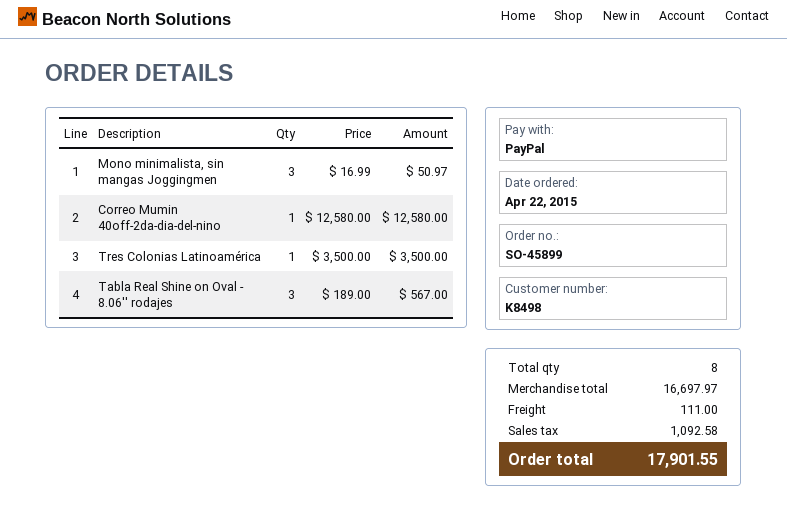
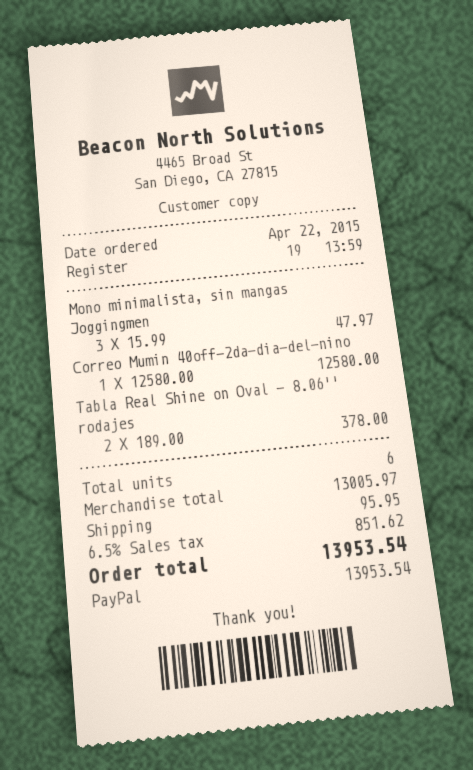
Mono minimalista, sin mangas Joggingmen: 3 x 16.99 = 50.97 -> 3 x 15.99 = 47.97
Tres Colonias Latinoamérica: 1 x 3500.00 = 3500.00 -> none
Tabla Real Shine on Oval - 8.06'' rodajes: 3 x 189.00 = 567.00 -> 2 x 189.00 = 378.00
total quantity: 8 -> 6
subtotal: 16697.97 -> 13005.97
shipping: 111.00 -> 95.95
tax: 1092.58 -> 851.62
total: 17901.55 -> 13953.54

